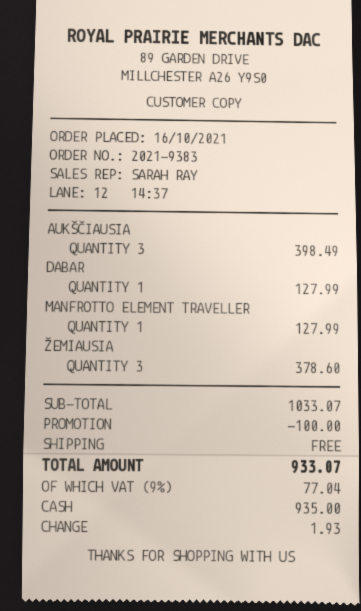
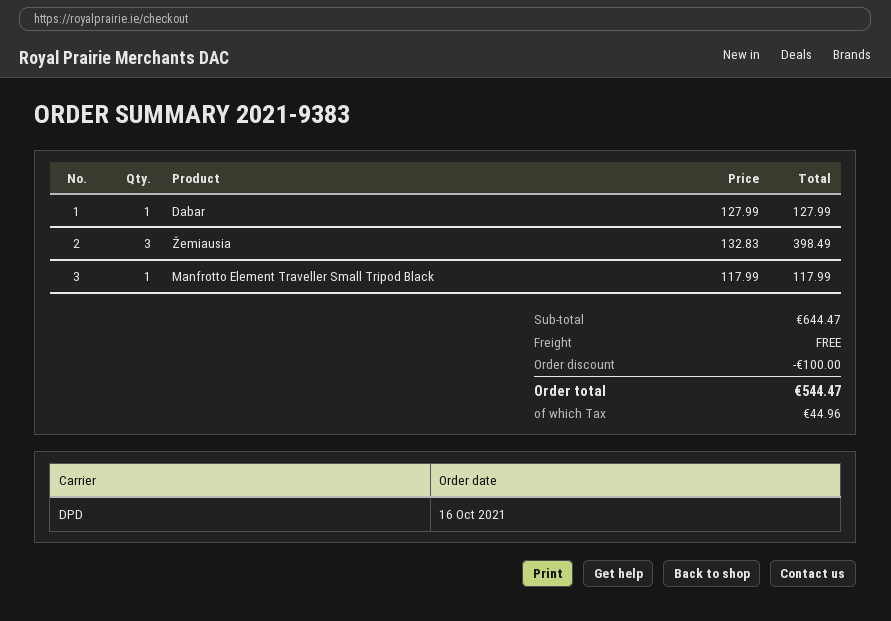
AUKŠČIAUSIA: 3 for 398.49 -> none
MANFROTTO ELEMENT TRAVELLER: 1 for 127.99 -> 1 for 117.99
ŽEMIAUSIA: 3 for 378.60 -> 3 for 398.49
subtotal: 1033.07 -> 644.47
tax: 77.04 -> 44.96
total: 933.07 -> 544.47

